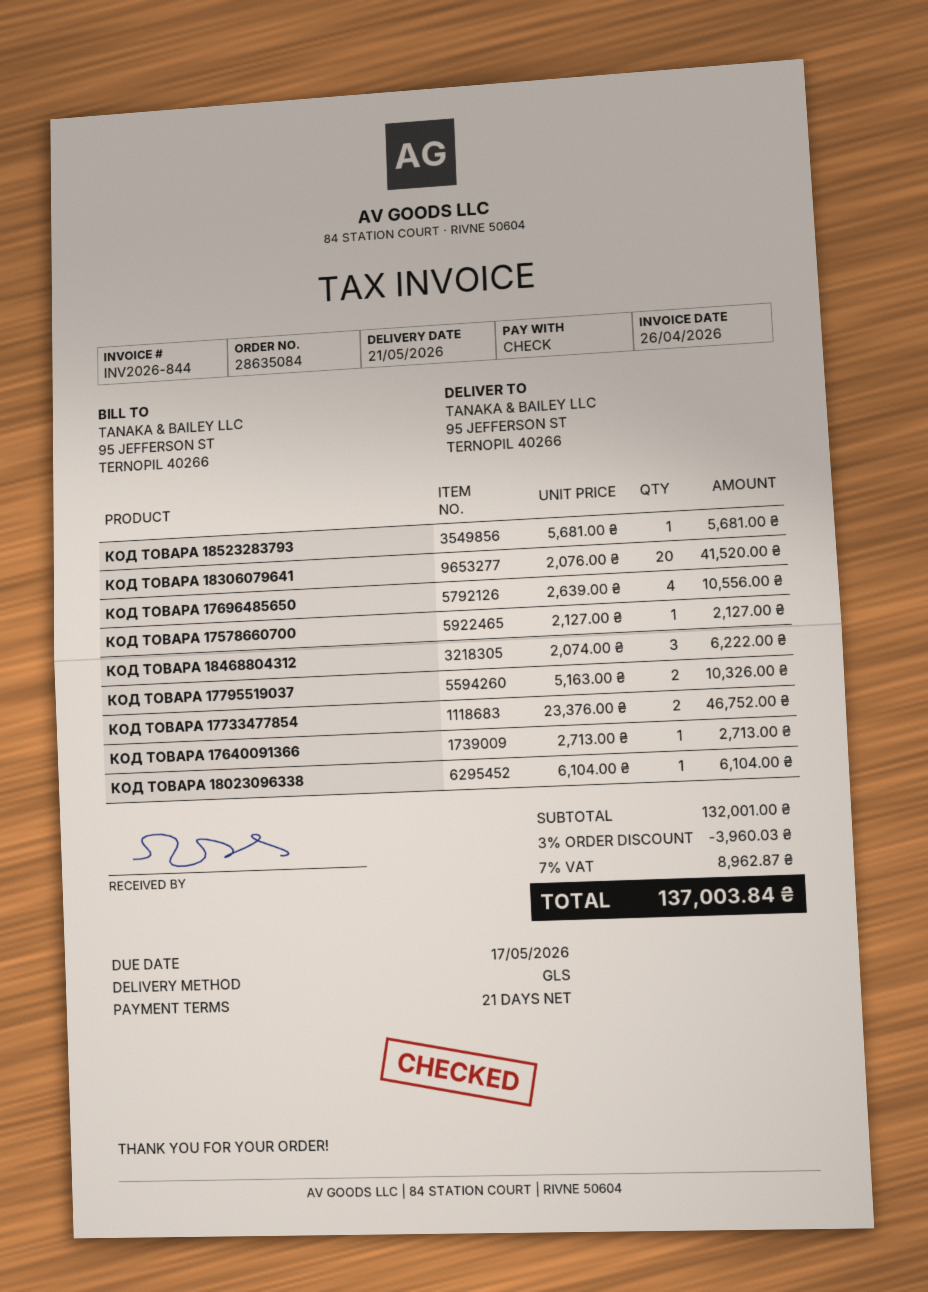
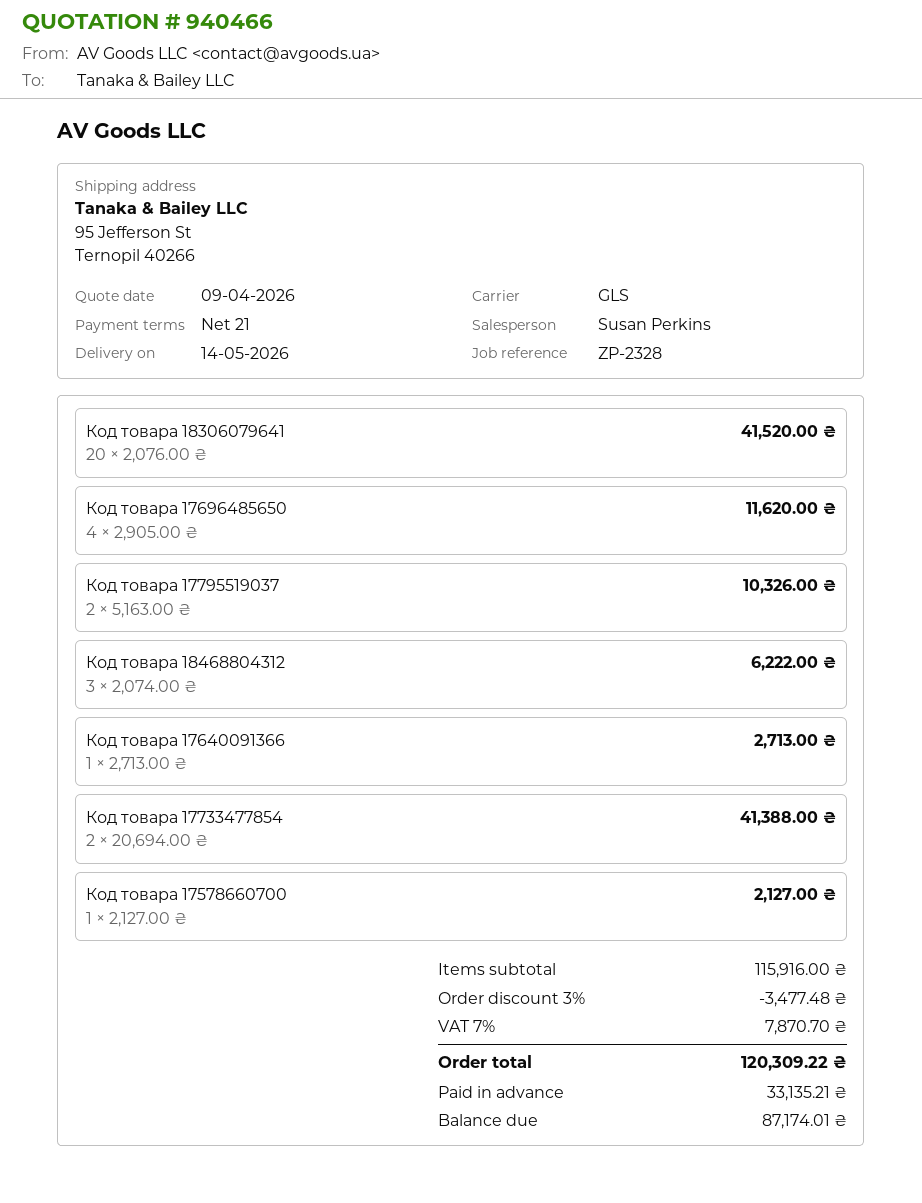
delivery date: 2026-05-21 -> 2026-05-14
КОД ТОВАРА 18523283793: 1 x 5681.00 = 5681.00 -> none
КОД ТОВАРА 17696485650: 4 x 2639.00 = 10556.00 -> 4 x 2905.00 = 11620.00
КОД ТОВАРА 17733477854: 2 x 23376.00 = 46752.00 -> 2 x 20694.00 = 41388.00
КОД ТОВАРА 18023096338: 1 x 6104.00 = 6104.00 -> none
subtotal: 132001.00 -> 115916.00
discount: 3% = 3960.03 -> 3% = 3477.48
tax: 7% = 8962.87 -> 7% = 7870.70
total: 137003.84 -> 120309.22

